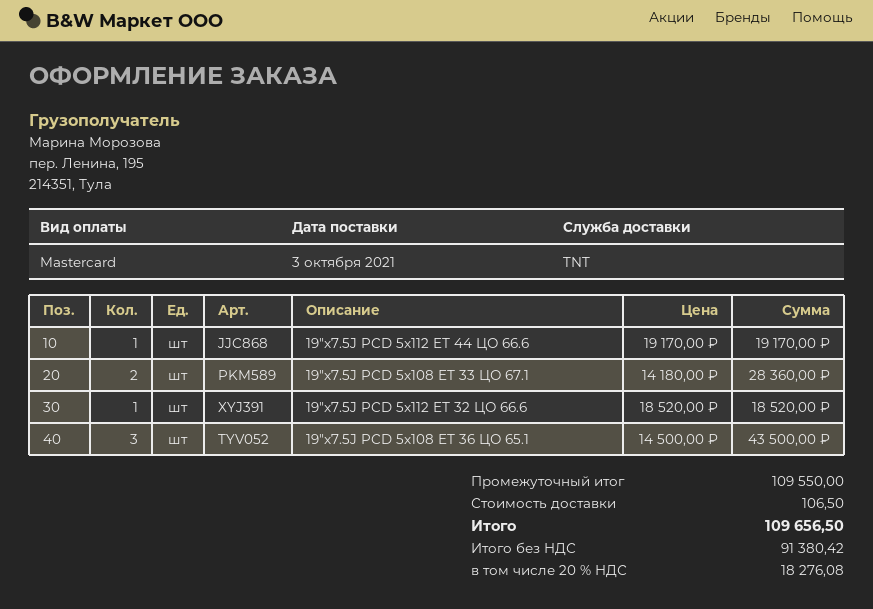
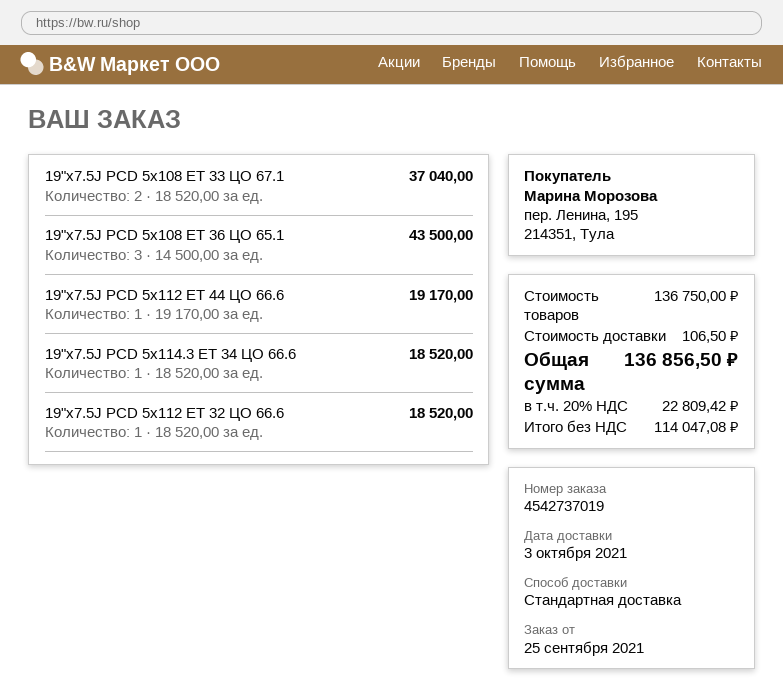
shipping method: TNT -> standard
19"x7.5J PCD 5x108 ЕТ 33 ЦО 67.1: 2 x 14180.00 = 28360.00 -> 2 x 18520.00 = 37040.00
19"x7.5J PCD 5x114.3 ЕТ 34 ЦО 66.6: none -> 1 x 18520.00 = 18520.00
subtotal: 109550.00 -> 136750.00
net: 91380.42 -> 114047.08
tax: 20% = 18276.08 -> 20% = 22809.42
total: 109656.50 -> 136856.50

